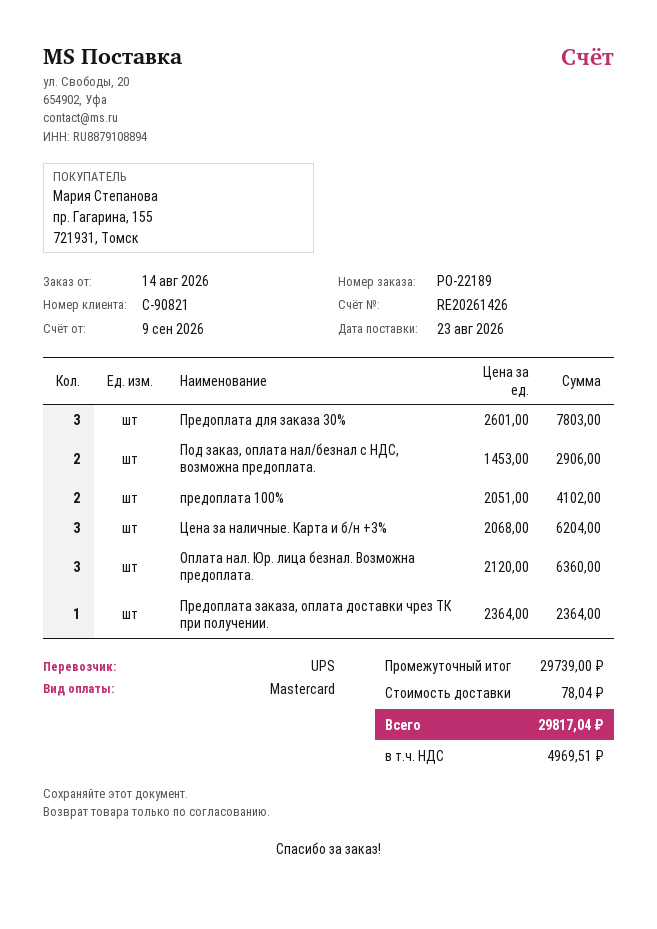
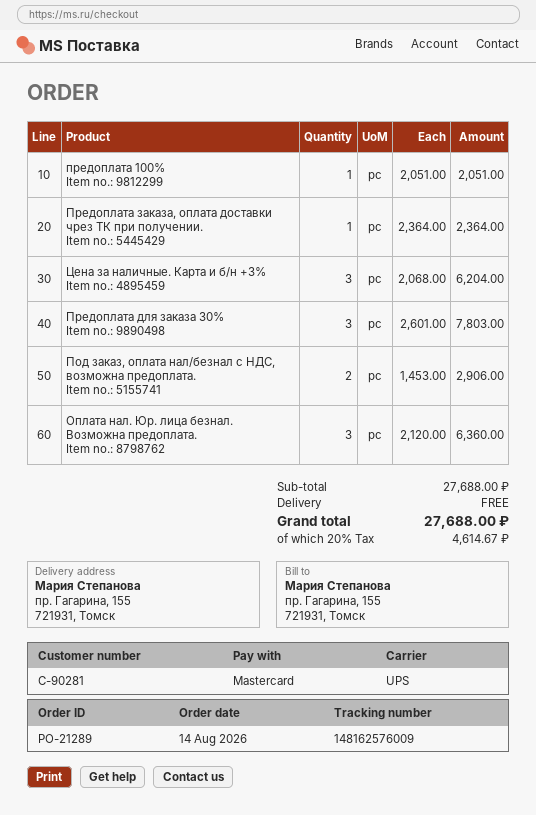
order number: PO-22189 -> PO-21289
customer number: C-90821 -> C-90281
предоплата 100%: 2 x 2051.00 = 4102.00 -> 1 x 2051.00 = 2051.00
subtotal: 29739.00 -> 27688.00
shipping: 78.04 -> 0.00
tax: 4969.51 -> 4614.67
total: 29817.04 -> 27688.00

